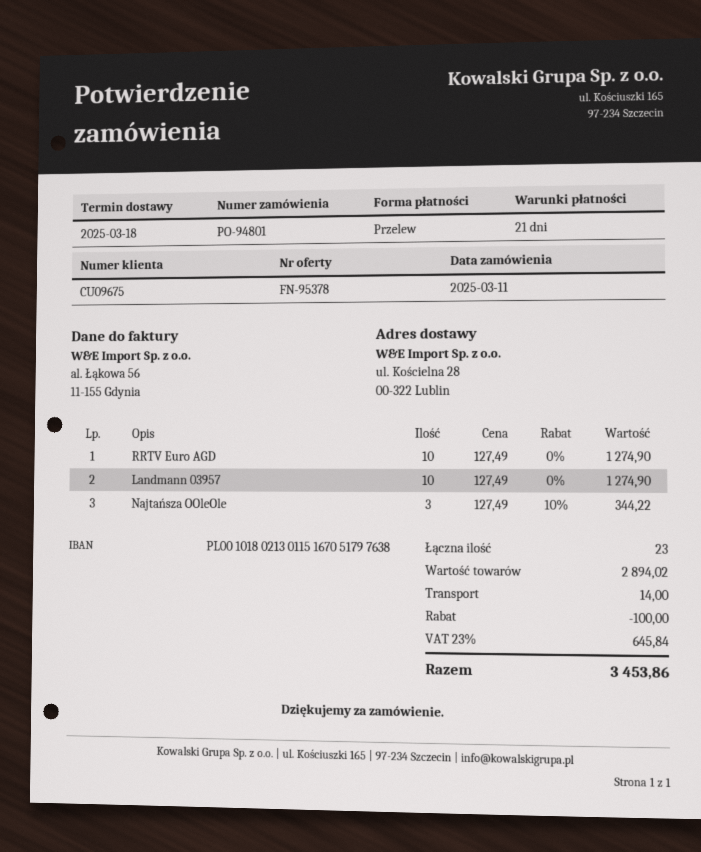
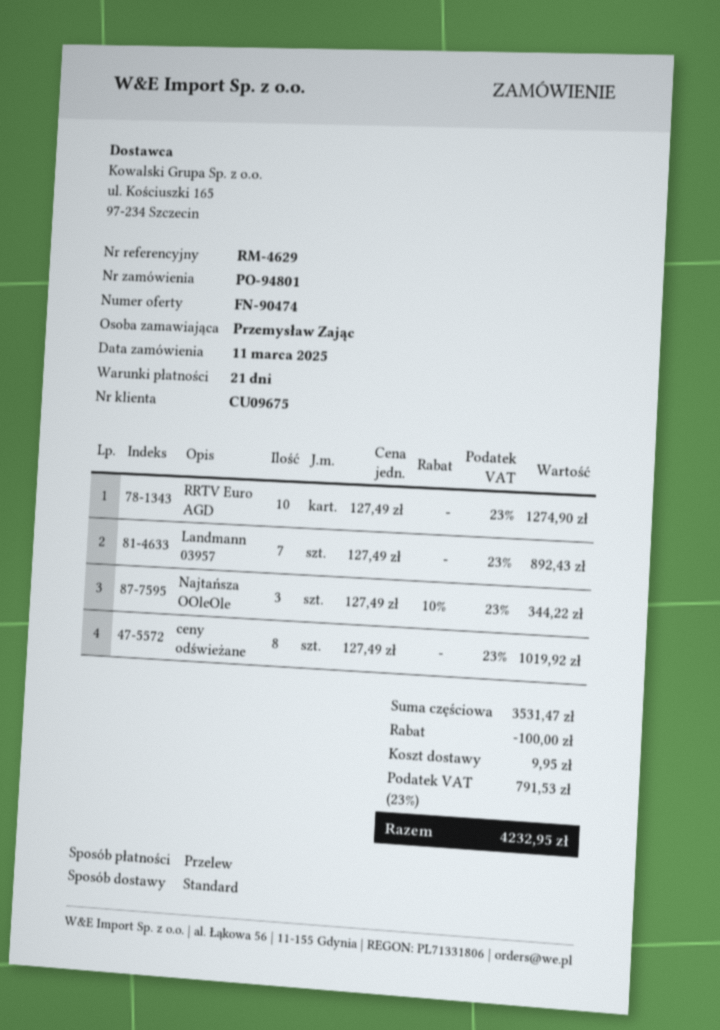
quote number: FN-95378 -> FN-90474
Landmann 03957: 10 x 127.49 = 1274.90 -> 7 x 127.49 = 892.43
ceny odświeżane: none -> 8 x 127.49 = 1019.92
subtotal: 2894.02 -> 3531.47
shipping: 14.00 -> 9.95
tax: 23% = 645.84 -> 23% = 791.53
total: 3453.86 -> 4232.95

